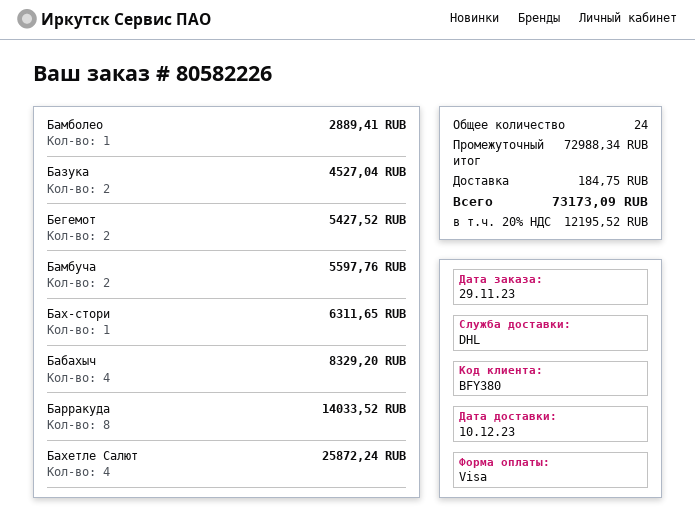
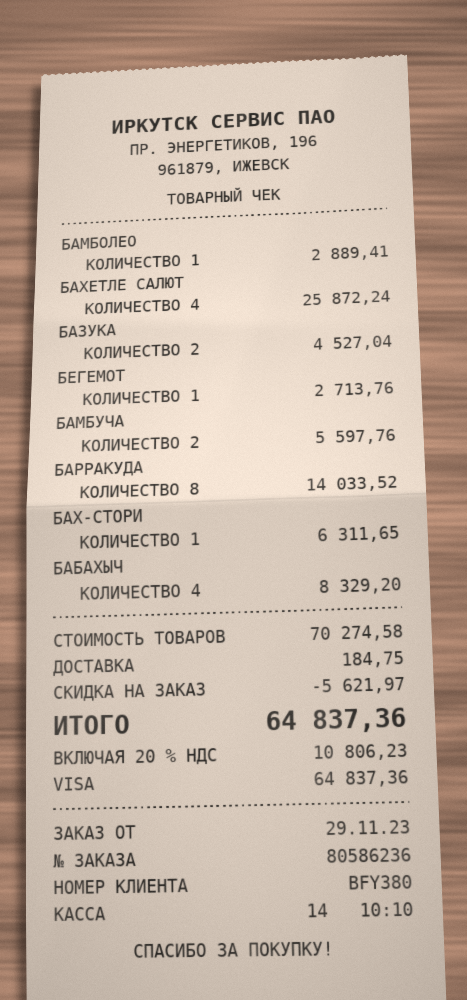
order number: 80582226 -> 80586236
Бегемот: 2 for 5427.52 -> 1 for 2713.76
subtotal: 72988.34 -> 70274.58
discount: none -> 5621.97
tax: 20% = 12195.52 -> 20% = 10806.23
total: 73173.09 -> 64837.36

